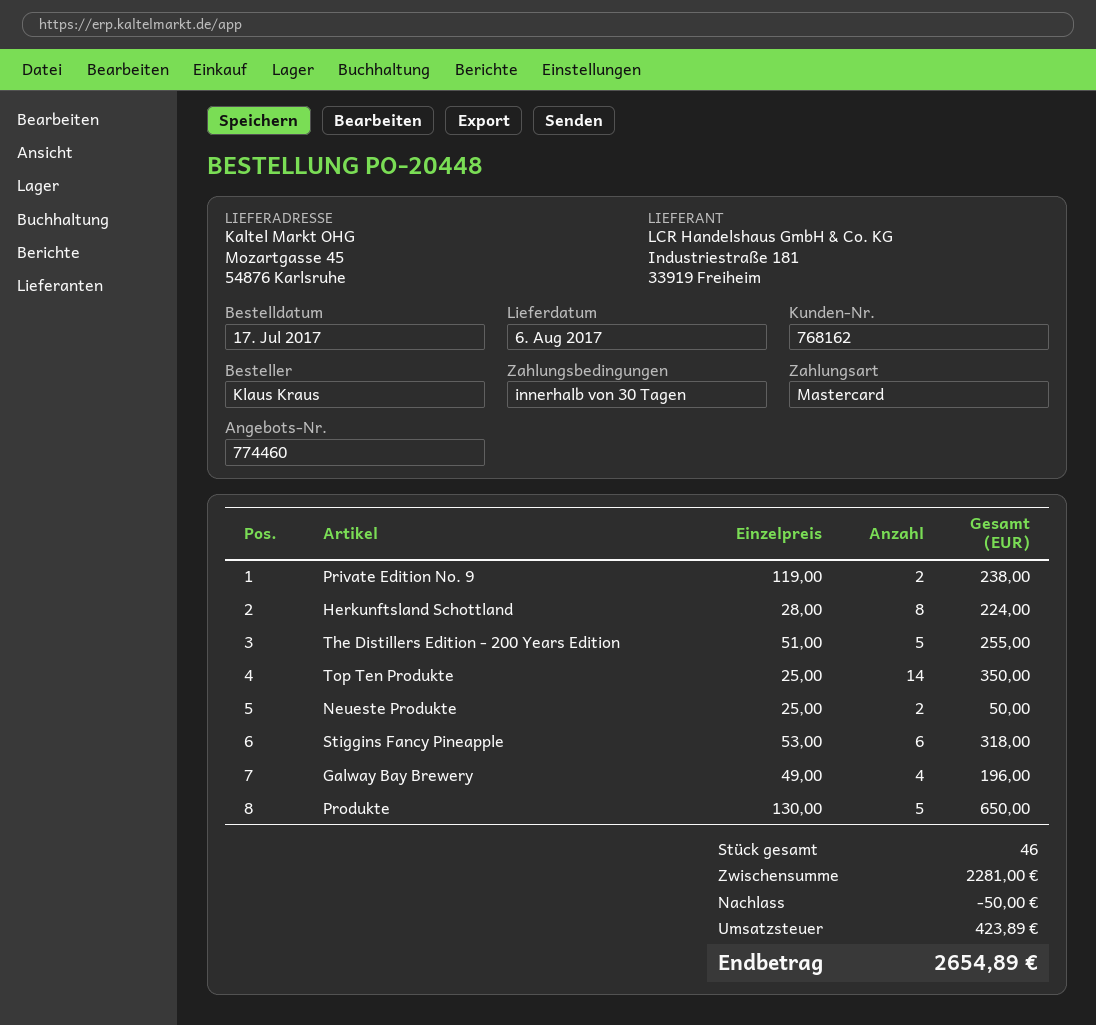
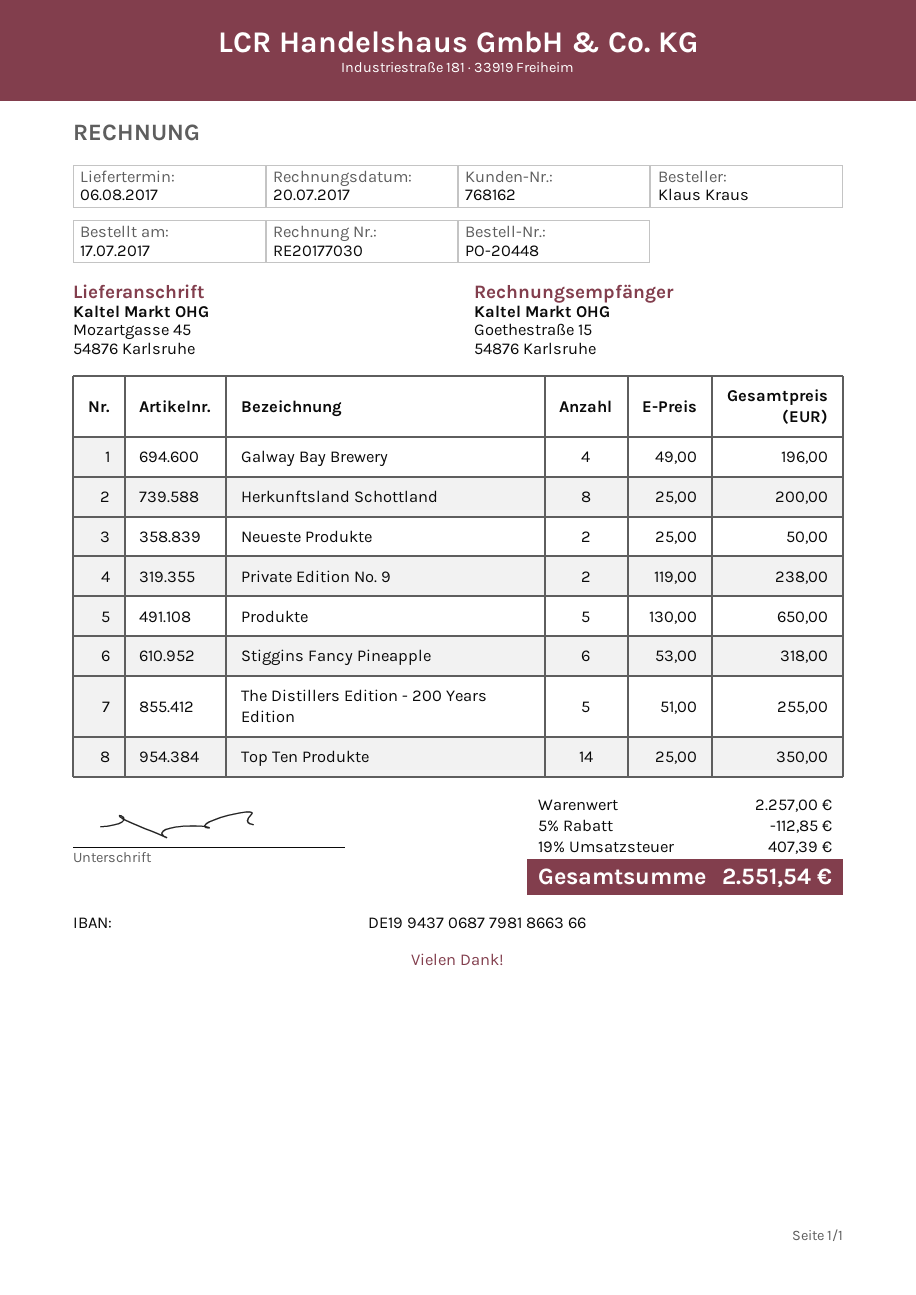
Herkunftsland Schottland: 8 x 28.00 = 224.00 -> 8 x 25.00 = 200.00
subtotal: 2281.00 -> 2257.00
discount: 50.00 -> 112.85
tax: 423.89 -> 407.39
total: 2654.89 -> 2551.54

